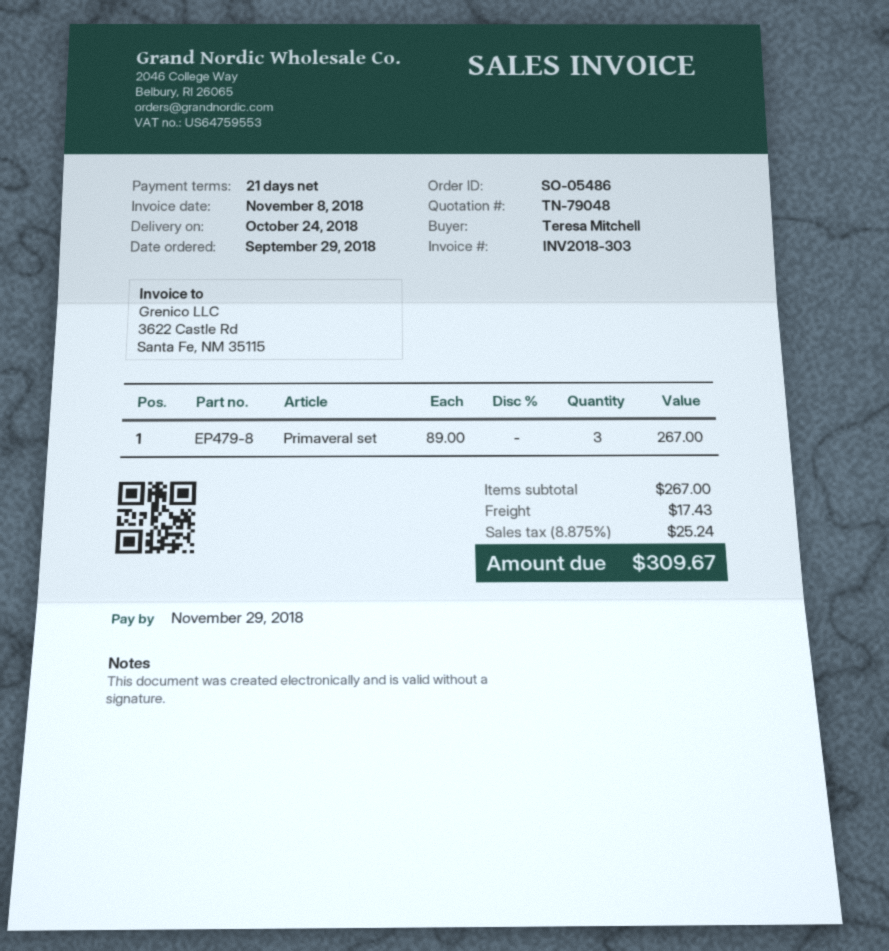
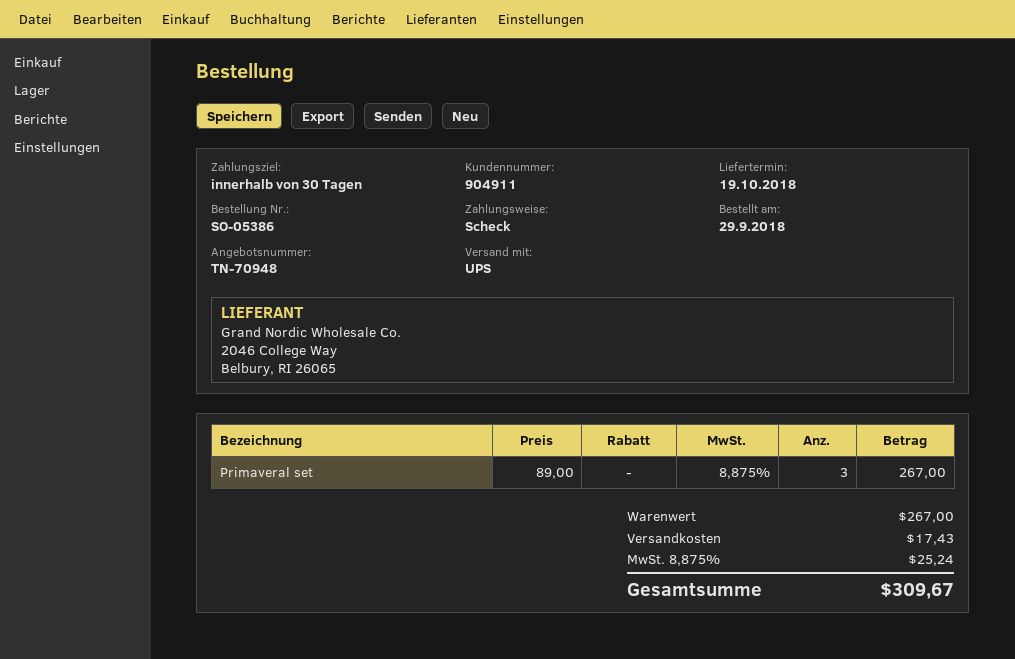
quote number: TN-79048 -> TN-70948
order number: SO-05486 -> SO-05386
delivery date: 2018-10-24 -> 2018-10-19
payment terms: 21 days -> 30 days

